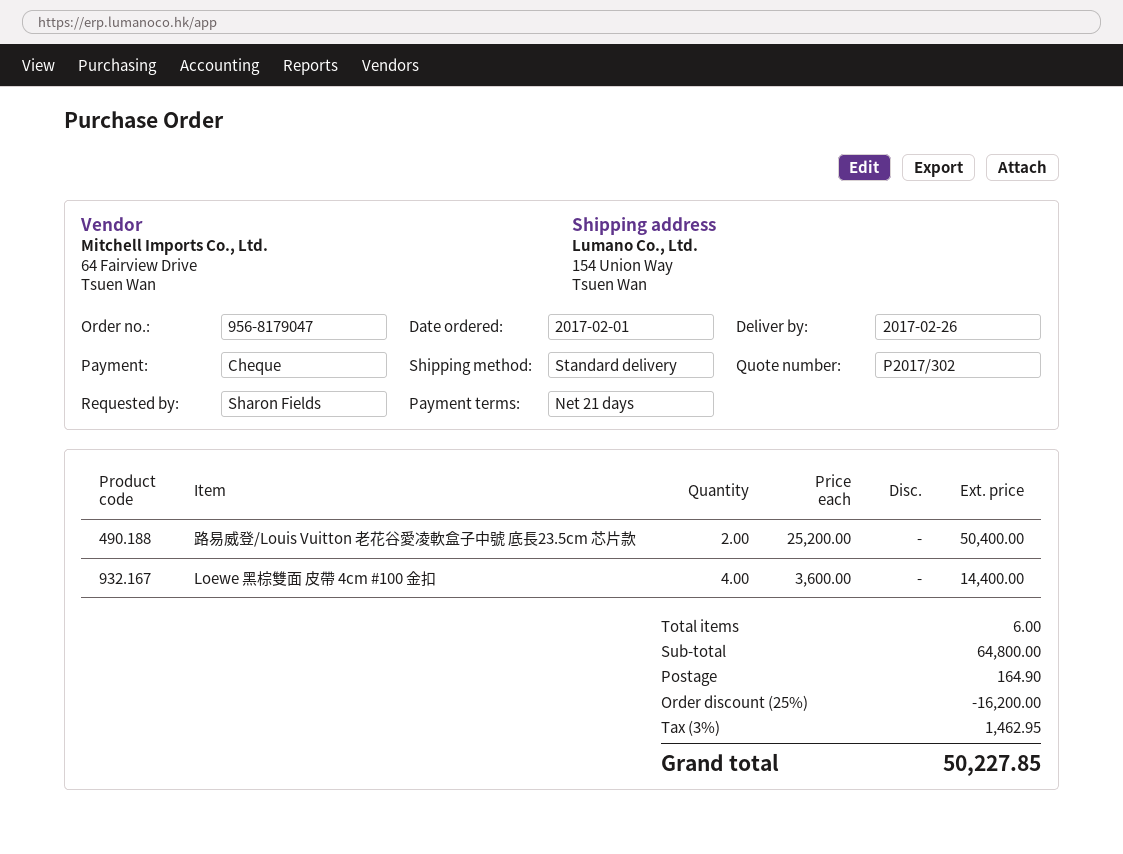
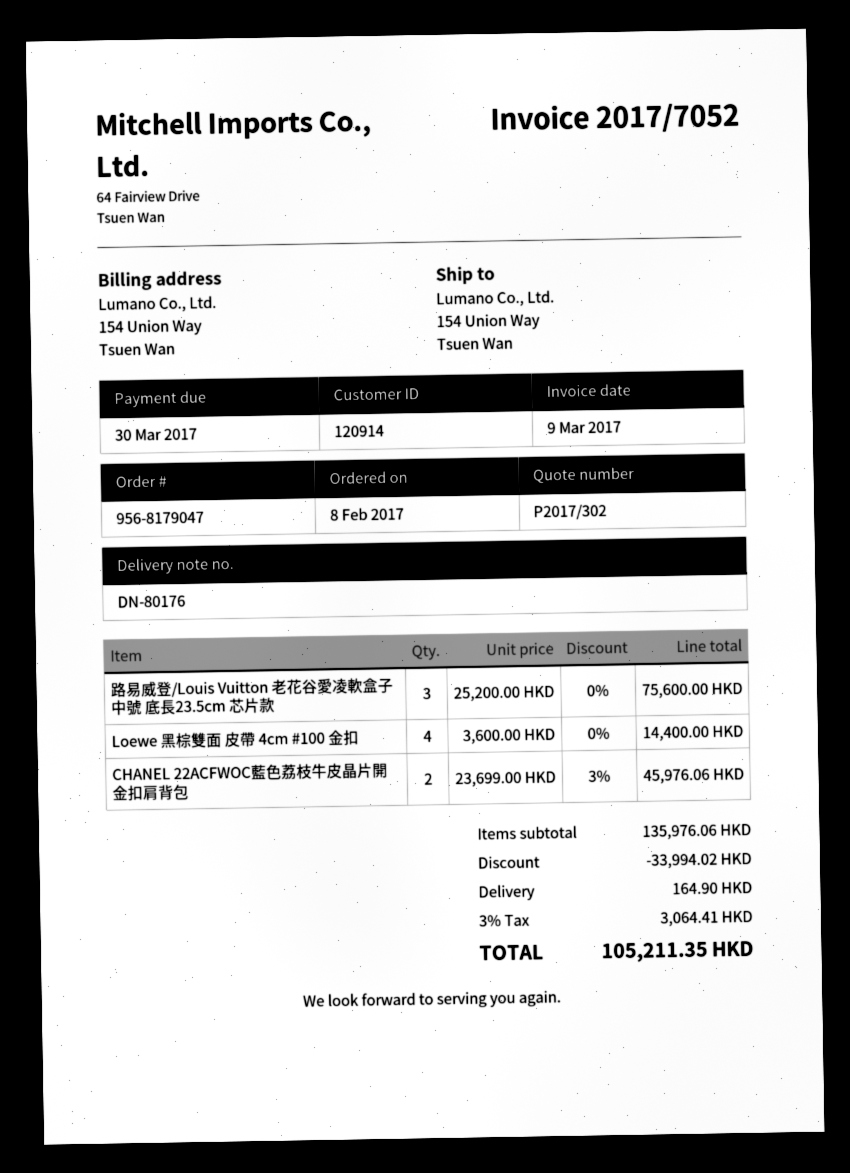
order date: 2017-02-01 -> 2017-02-08
路易威登/Louis Vuitton 老花谷愛凌軟盒子中號 底長23.5cm 芯片款: 2 x 25200.00 = 50400.00 -> 3 x 25200.00 = 75600.00
CHANEL 22ACFWOC藍色荔枝牛皮晶片開金扣肩背包: none -> 2 x 23699.00 - 3% = 45976.06
subtotal: 64800.00 -> 135976.06
discount: 16200.00 -> 33994.02
tax: 3% = 1462.95 -> 3% = 3064.41
total: 50227.85 -> 105211.35

